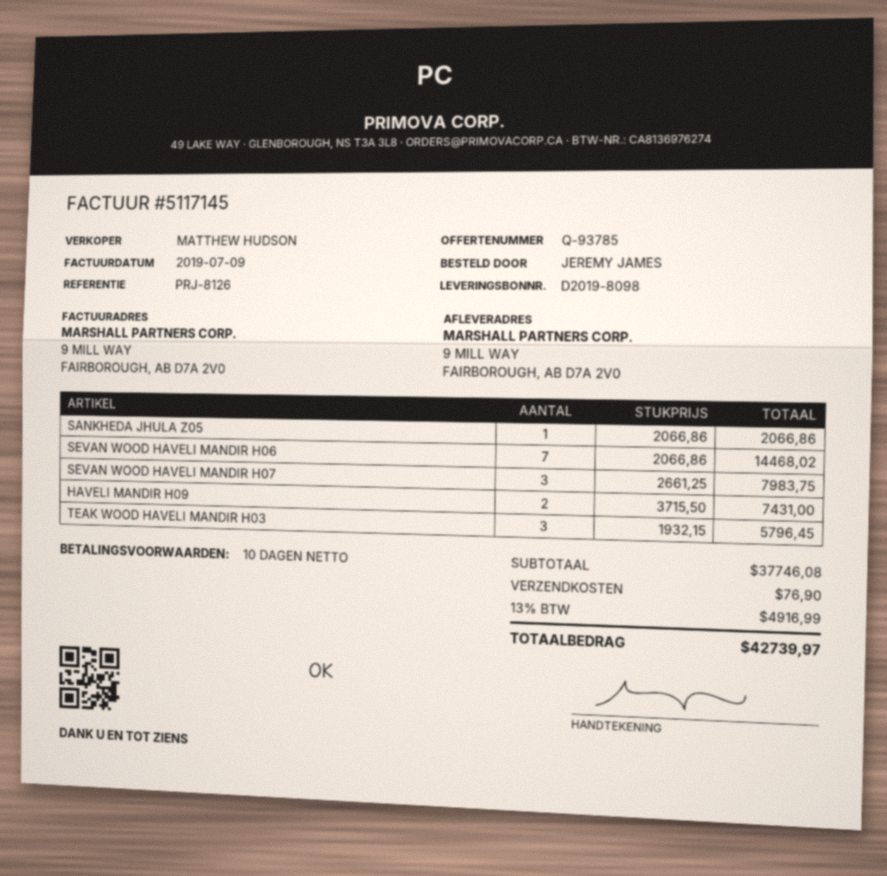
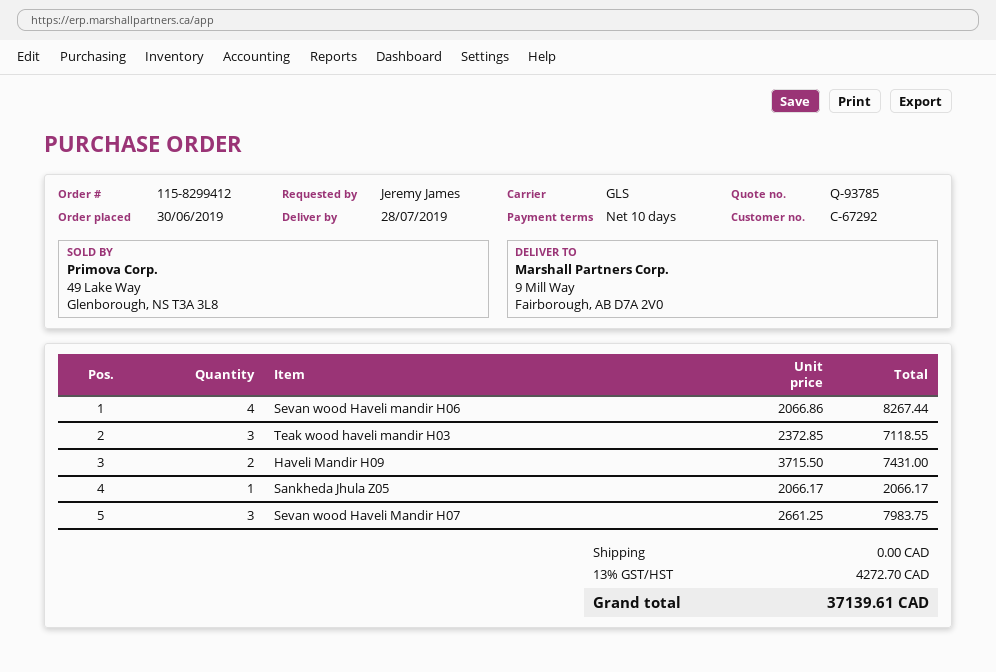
SANKHEDA JHULA Z05: 1 x 2066.86 = 2066.86 -> 1 x 2066.17 = 2066.17
SEVAN WOOD HAVELI MANDIR H06: 7 x 2066.86 = 14468.02 -> 4 x 2066.86 = 8267.44
TEAK WOOD HAVELI MANDIR H03: 3 x 1932.15 = 5796.45 -> 3 x 2372.85 = 7118.55
shipping: 76.90 -> 0.00
tax: 13% = 4916.99 -> 13% = 4272.70
total: 42739.97 -> 37139.61

